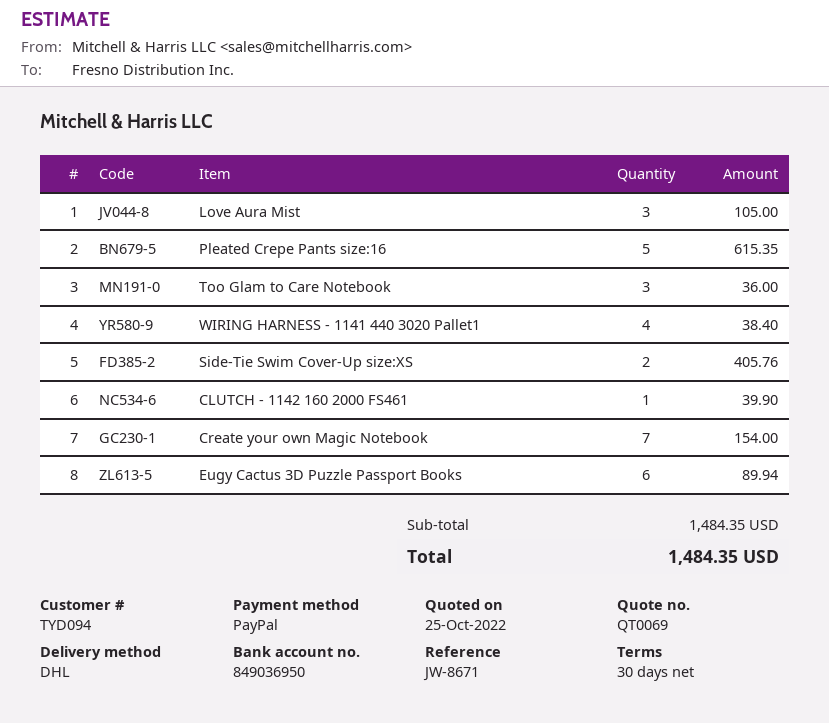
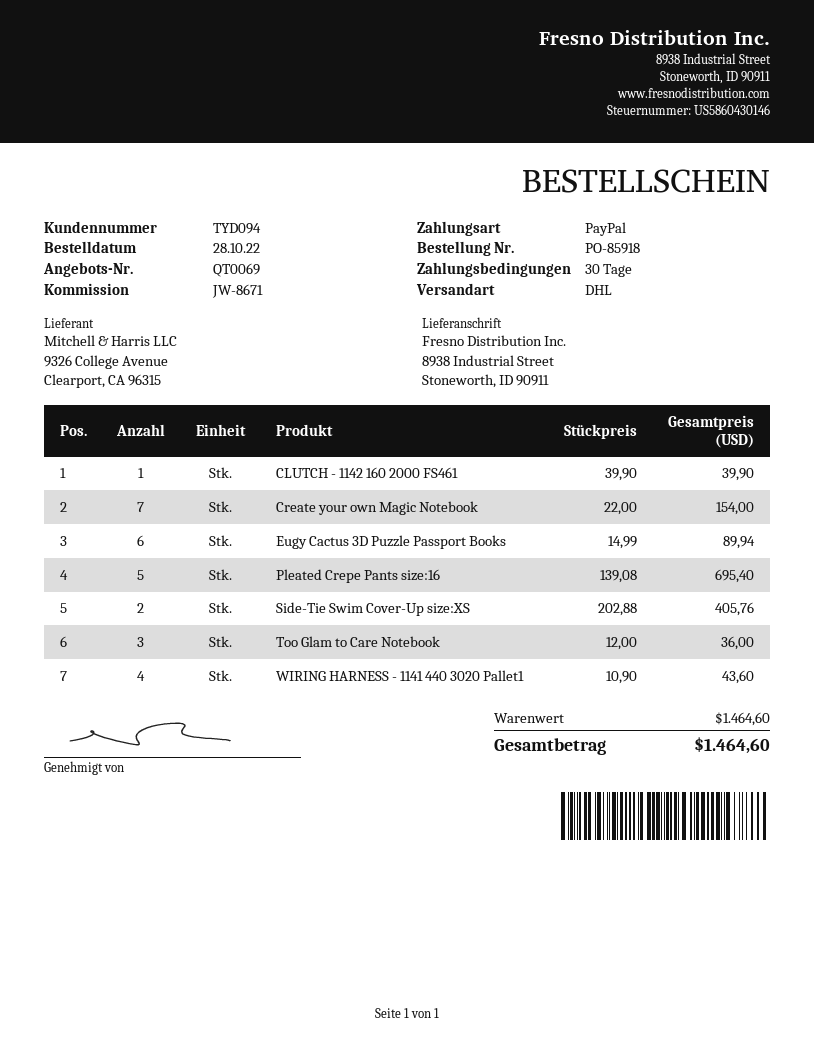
Love Aura Mist: 3 for 105.00 -> none
Pleated Crepe Pants size:16: 5 for 615.35 -> 5 for 695.40
WIRING HARNESS - 1141 440 3020 Pallet1: 4 for 38.40 -> 4 for 43.60
subtotal: 1484.35 -> 1464.60
total: 1484.35 -> 1464.60

